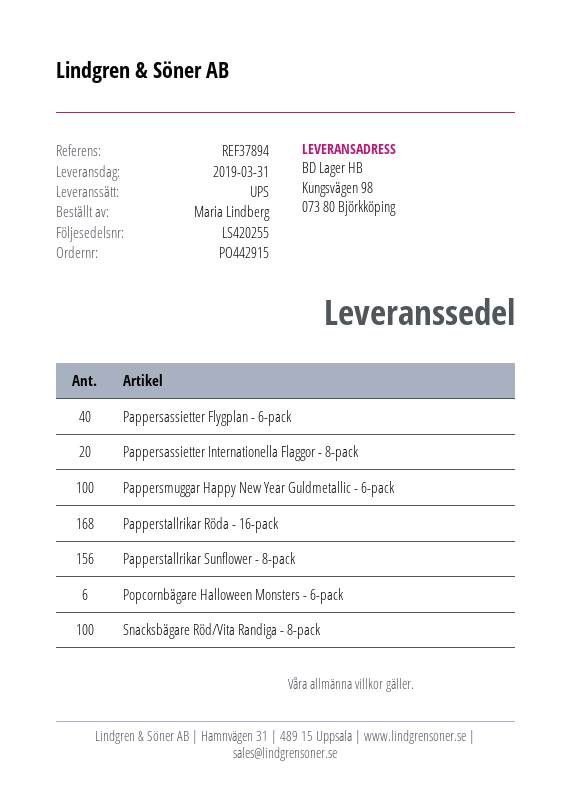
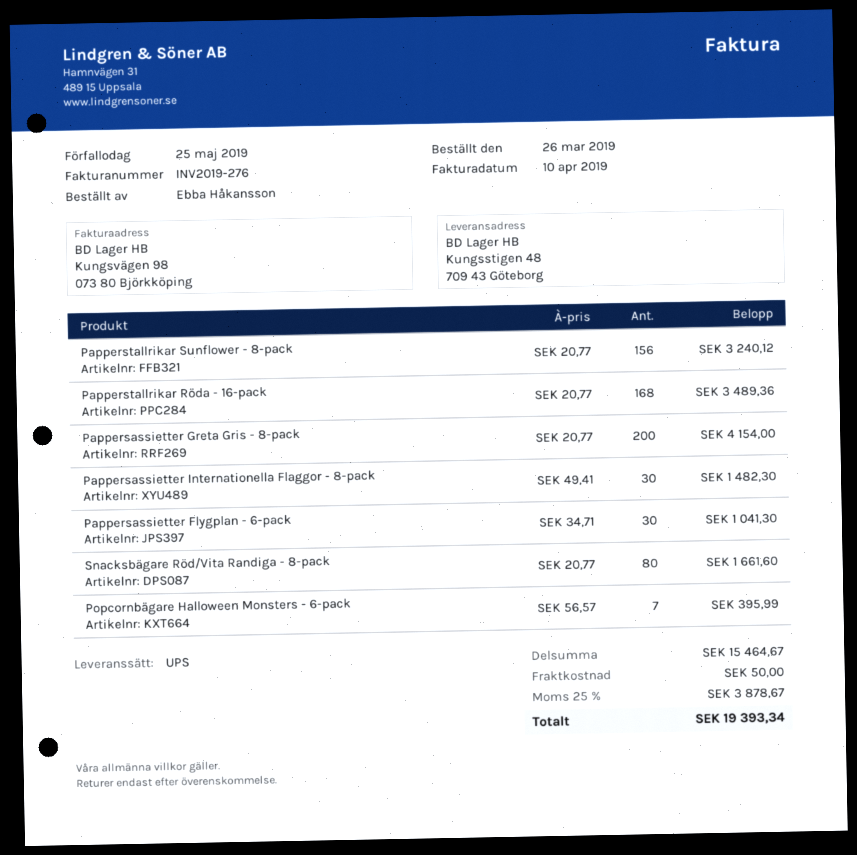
ordered by: Maria Lindberg -> Ebba Håkansson
ship to: Kungsvägen 98, 073 80 Björkköping -> Kungsstigen 48, 709 43 Göteborg
Pappersassietter Flygplan - 6-pack: 40 -> 30
Pappersassietter Internationella Flaggor - 8-pack: 20 -> 30
Pappersmuggar Happy New Year Guldmetallic - 6-pack: 100 -> none
Popcornbägare Halloween Monsters - 6-pack: 6 -> 7
Snacksbägare Röd/Vita Randiga - 8-pack: 100 -> 80
Pappersassietter Greta Gris - 8-pack: none -> 200

